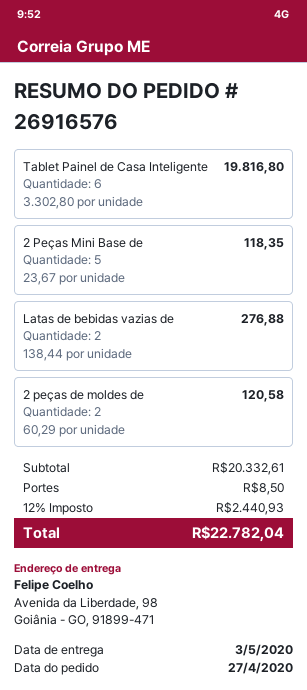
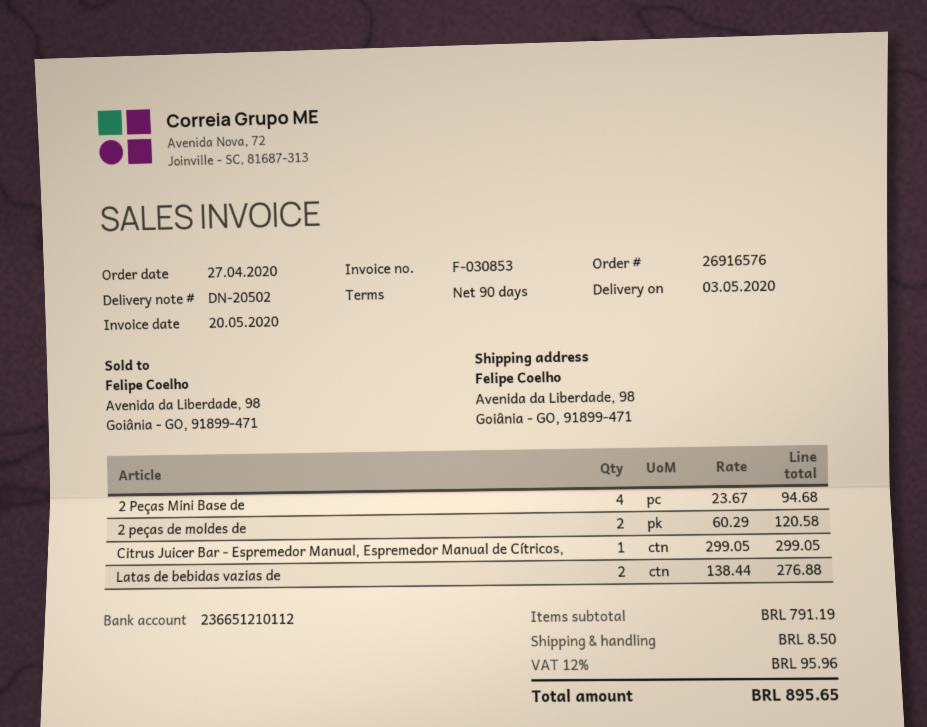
Tablet Painel de Casa Inteligente: 6 x 3302.80 = 19816.80 -> none
2 Peças Mini Base de: 5 x 23.67 = 118.35 -> 4 x 23.67 = 94.68
Citrus Juicer Bar - Espremedor Manual, Espremedor Manual de Cítricos,: none -> 1 x 299.05 = 299.05
subtotal: 20332.61 -> 791.19
tax: 12% = 2440.93 -> 12% = 95.96
total: 22782.04 -> 895.65

